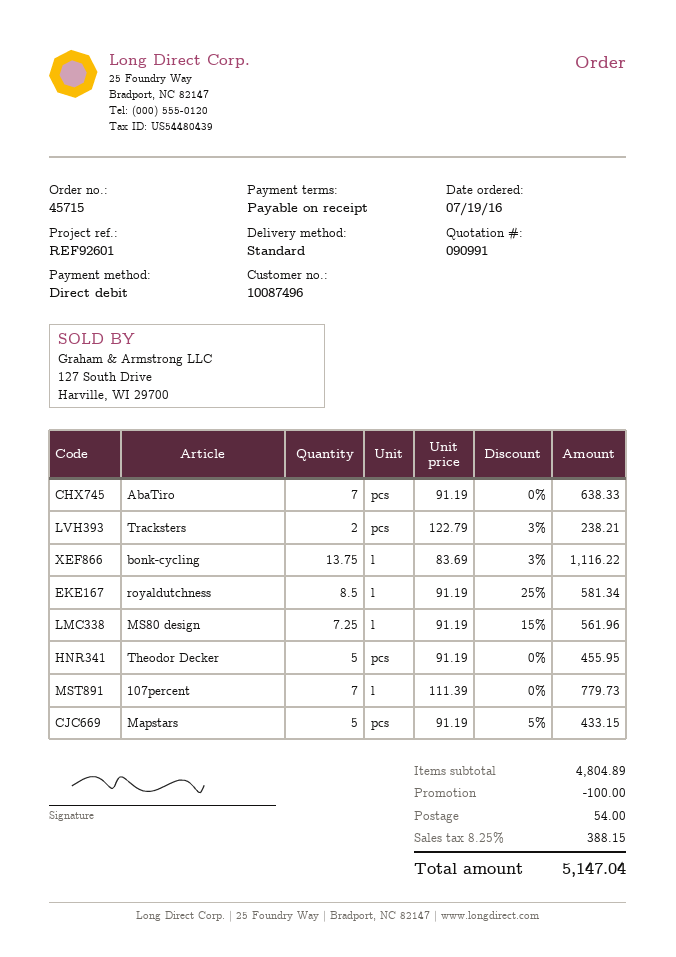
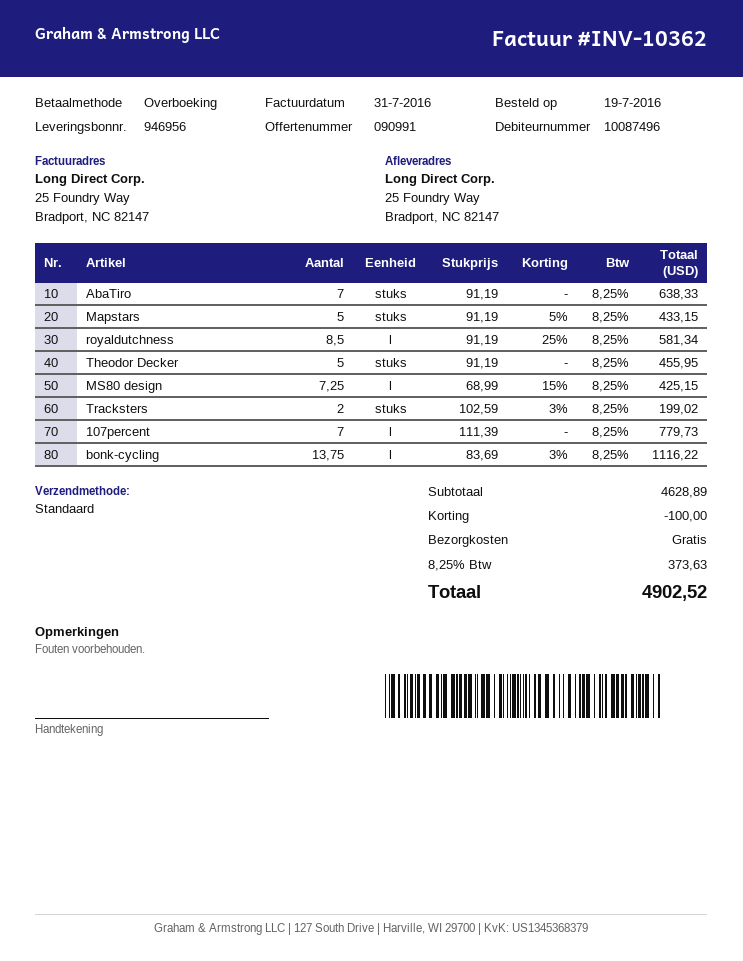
payment method: direct debit -> bank transfer
Tracksters: 2 x 122.79 - 3% = 238.21 -> 2 x 102.59 - 3% = 199.02
MS80 design: 7.25 x 91.19 - 15% = 561.96 -> 7.25 x 68.99 - 15% = 425.15
subtotal: 4804.89 -> 4628.89
shipping: 54.00 -> 0.00
tax: 8.25% = 388.15 -> 8.25% = 373.63
total: 5147.04 -> 4902.52

